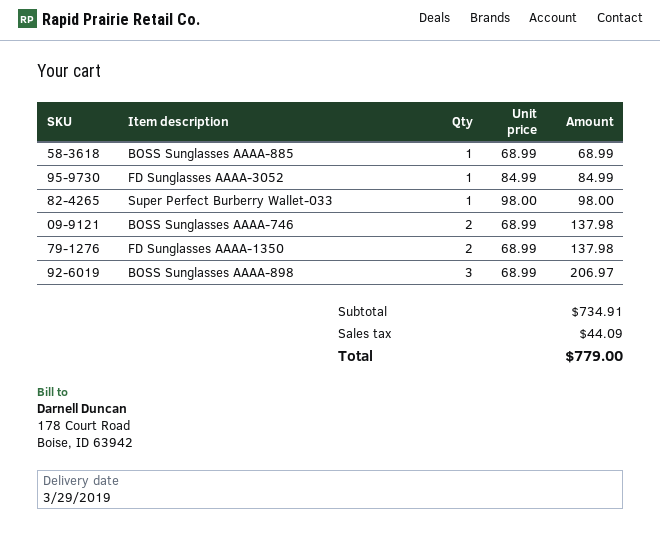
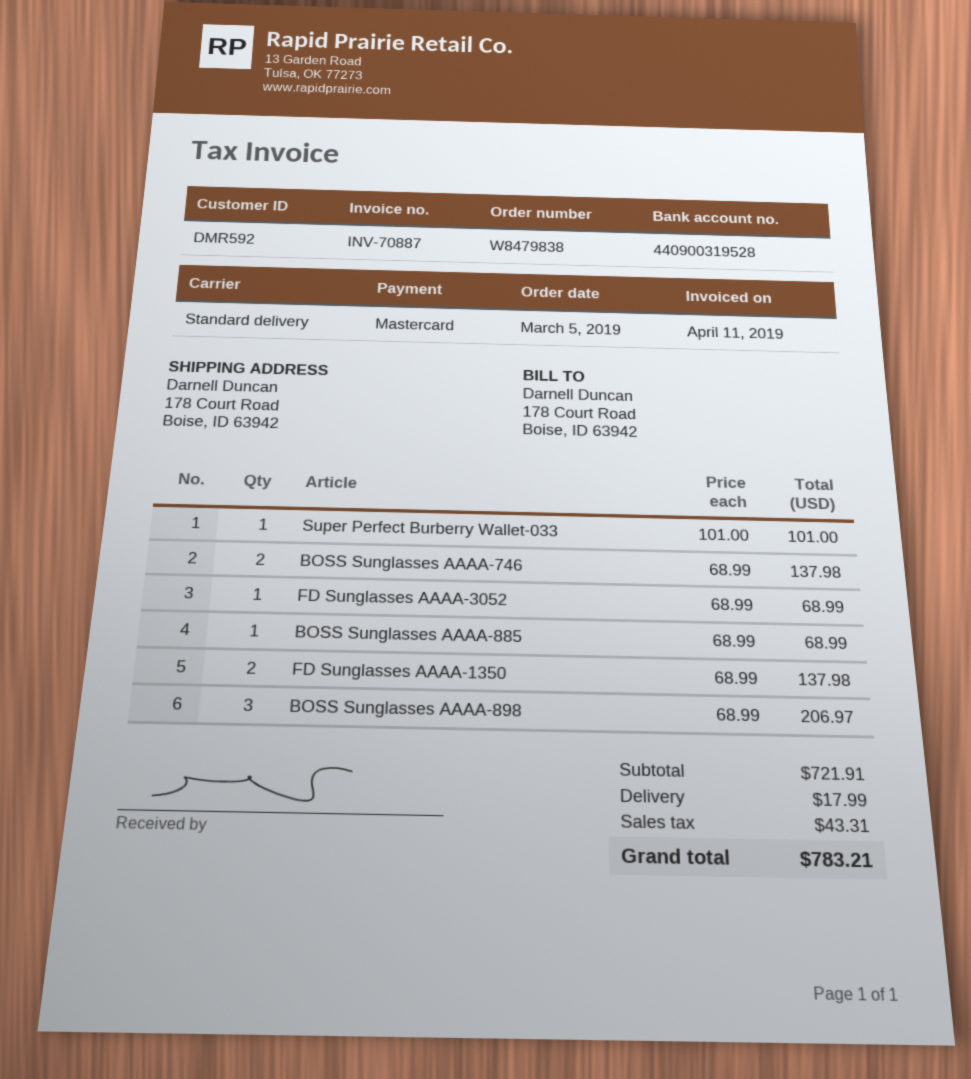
FD Sunglasses AAAA-3052: 1 x 84.99 = 84.99 -> 1 x 68.99 = 68.99
Super Perfect Burberry Wallet-033: 1 x 98.00 = 98.00 -> 1 x 101.00 = 101.00
subtotal: 734.91 -> 721.91
shipping: none -> 17.99
tax: 44.09 -> 43.31
total: 779.00 -> 783.21

